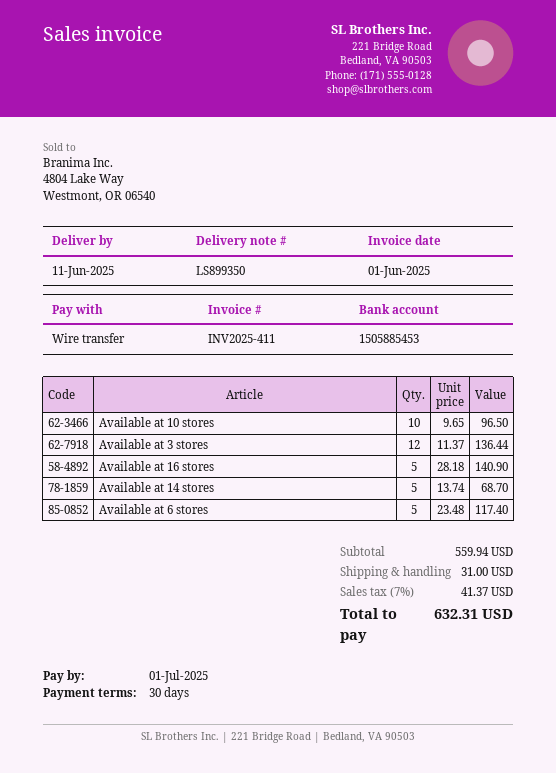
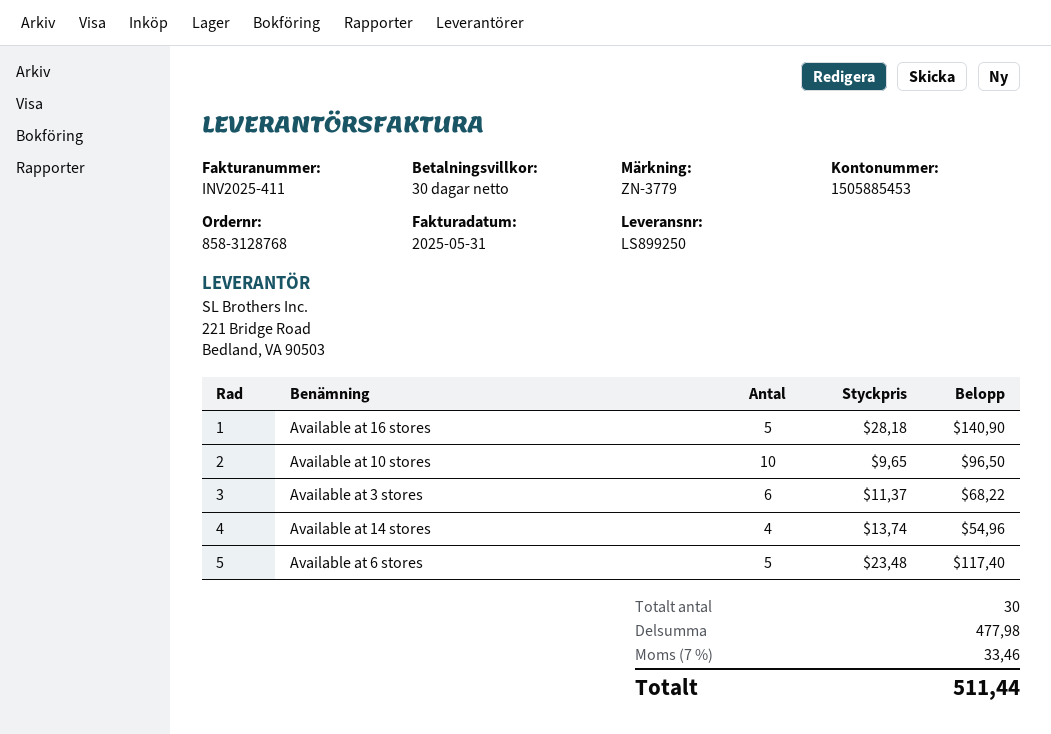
delivery note number: LS899350 -> LS899250
invoice date: 2025-06-01 -> 2025-05-31
Available at 3 stores: 12 x 11.37 = 136.44 -> 6 x 11.37 = 68.22
Available at 14 stores: 5 x 13.74 = 68.70 -> 4 x 13.74 = 54.96
subtotal: 559.94 -> 477.98
shipping: 31.00 -> none
tax: 7% = 41.37 -> 7% = 33.46
total: 632.31 -> 511.44

